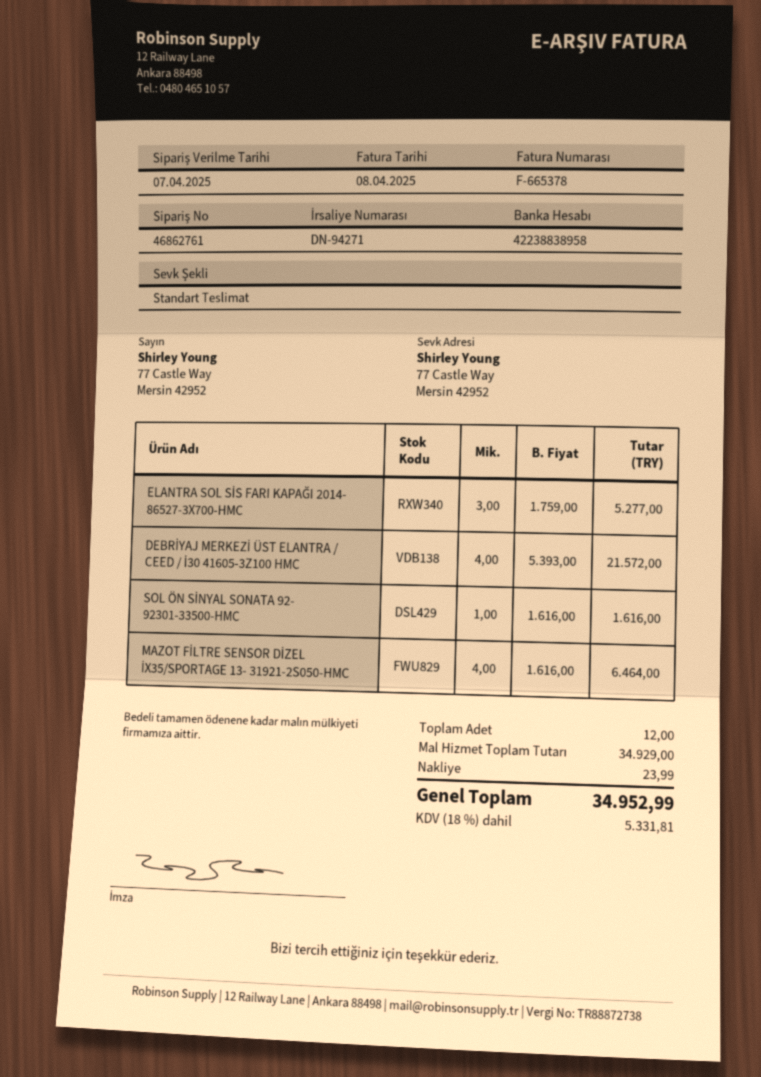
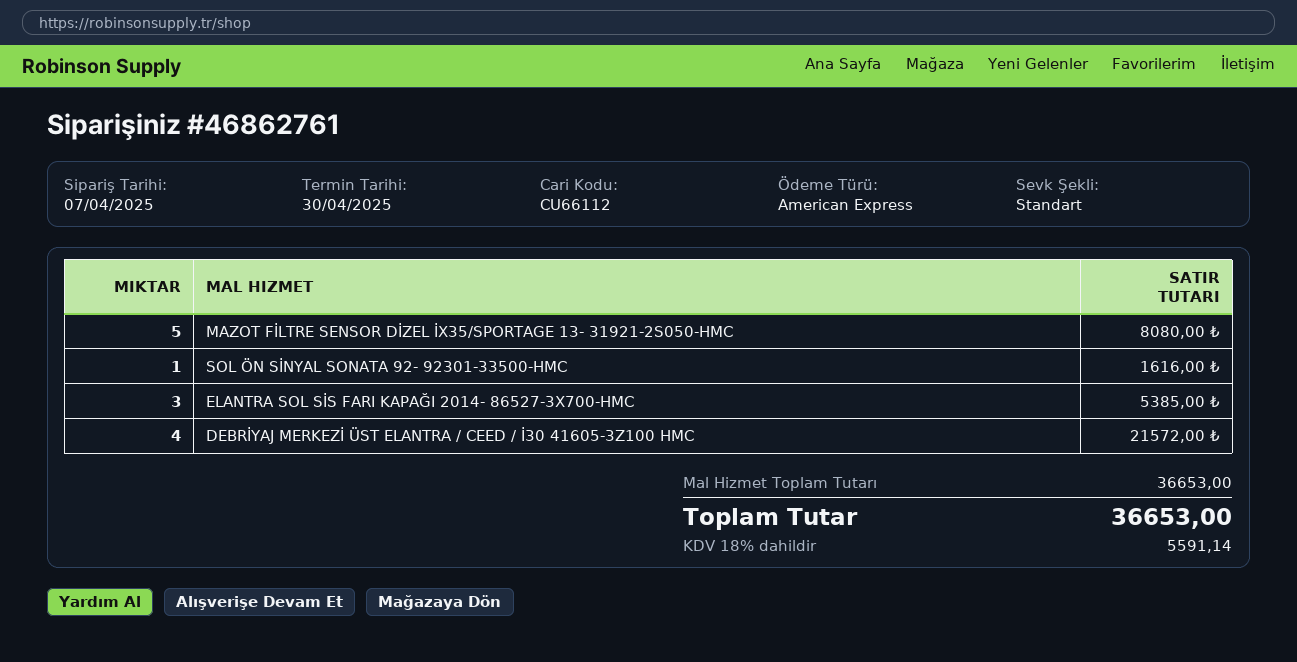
ELANTRA SOL SİS FARI KAPAĞI 2014- 86527-3X700-HMC: 3 for 5277.00 -> 3 for 5385.00
MAZOT FİLTRE SENSOR DİZEL İX35/SPORTAGE 13- 31921-2S050-HMC: 4 for 6464.00 -> 5 for 8080.00
subtotal: 34929.00 -> 36653.00
shipping: 23.99 -> none
tax: 18% = 5331.81 -> 18% = 5591.14
total: 34952.99 -> 36653.00

